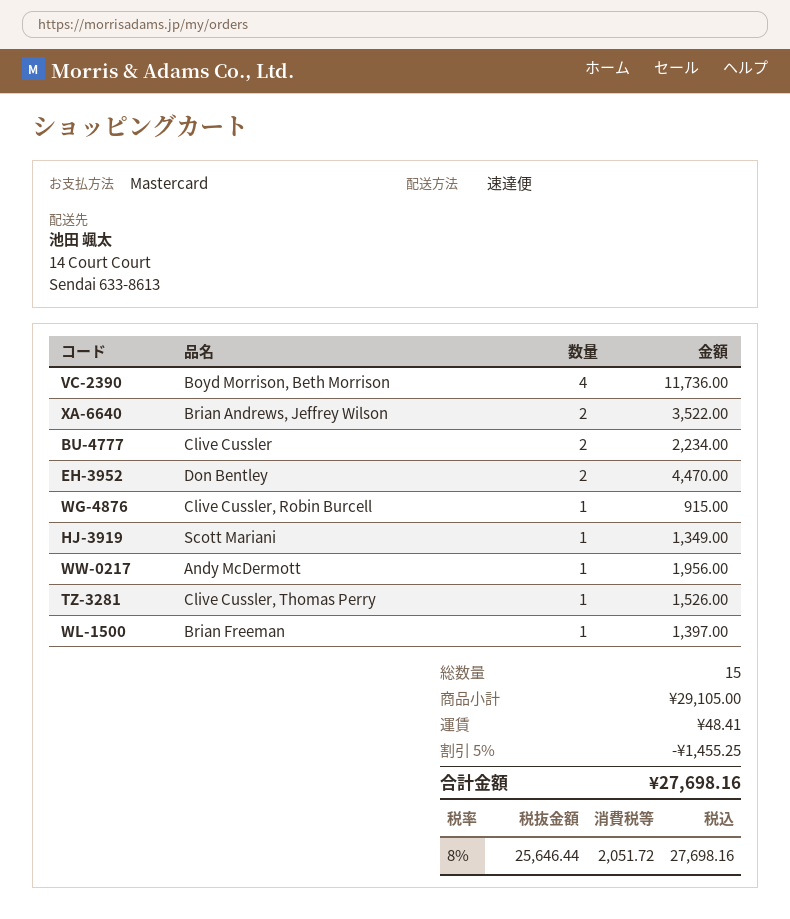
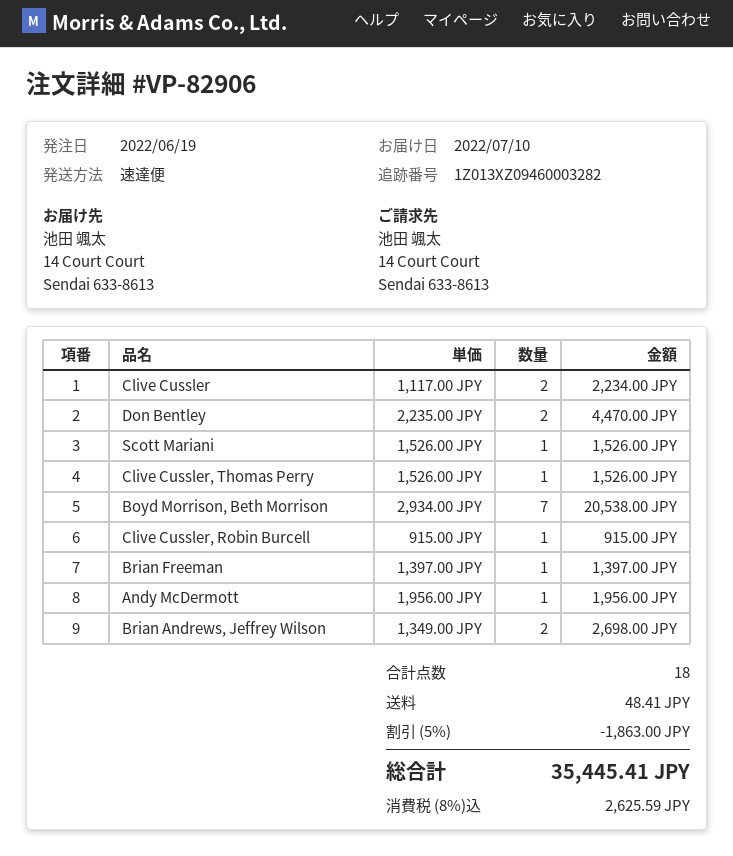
Boyd Morrison, Beth Morrison: 4 for 11736.00 -> 7 for 20538.00
Brian Andrews, Jeffrey Wilson: 2 for 3522.00 -> 2 for 2698.00
Scott Mariani: 1 for 1349.00 -> 1 for 1526.00
total quantity: 15 -> 18
discount: 5% = 1455.25 -> 5% = 1863.00
tax: 8% = 2051.72 -> 8% = 2625.59
total: 27698.16 -> 35445.41

